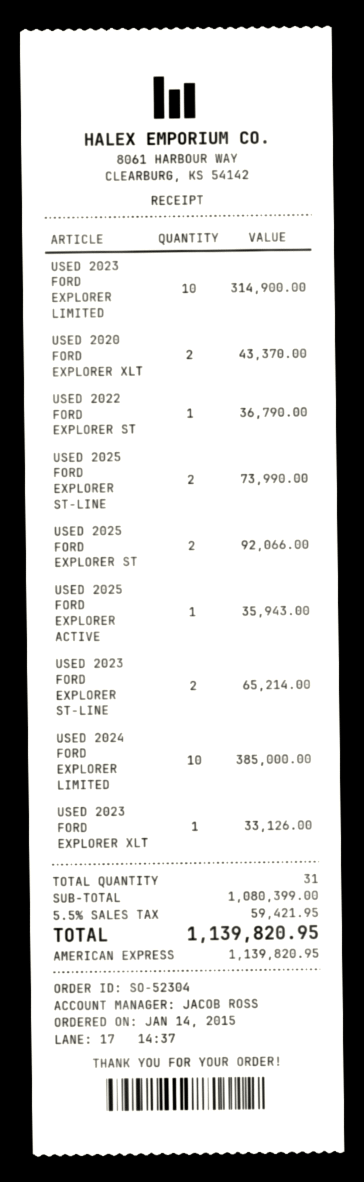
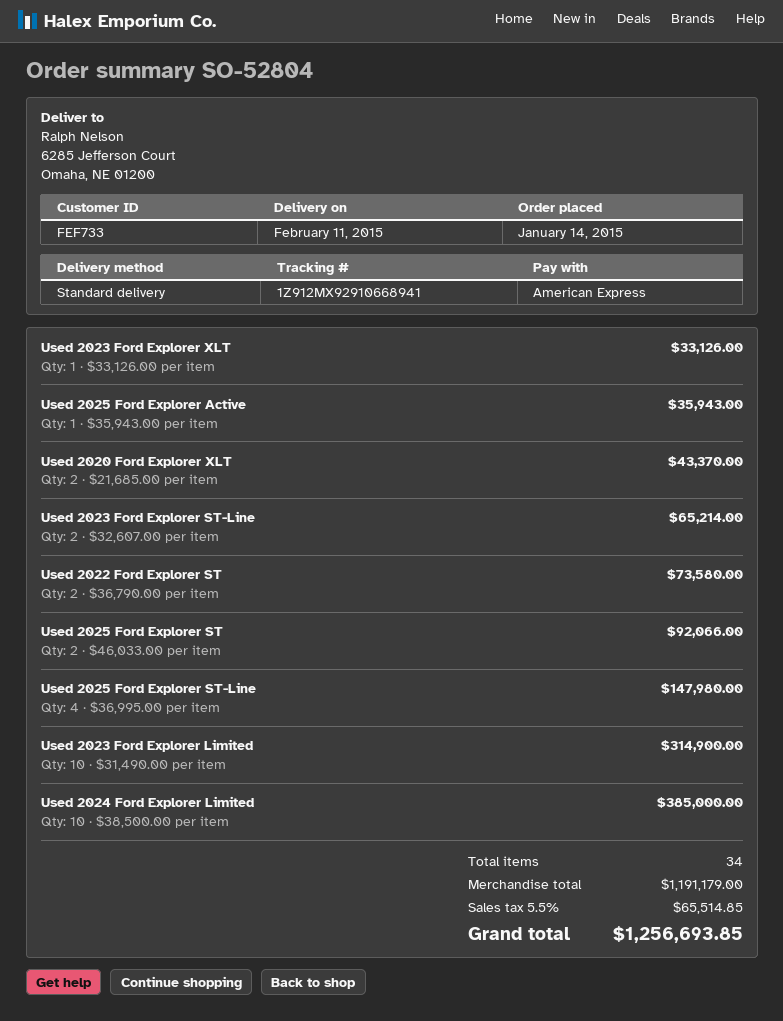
order number: SO-52304 -> SO-52804
USED 2022 FORD EXPLORER ST: 1 for 36790.00 -> 2 for 73580.00
USED 2025 FORD EXPLORER ST-LINE: 2 for 73990.00 -> 4 for 147980.00
total quantity: 31 -> 34
subtotal: 1080399.00 -> 1191179.00
tax: 5.5% = 59421.95 -> 5.5% = 65514.85
total: 1139820.95 -> 1256693.85

